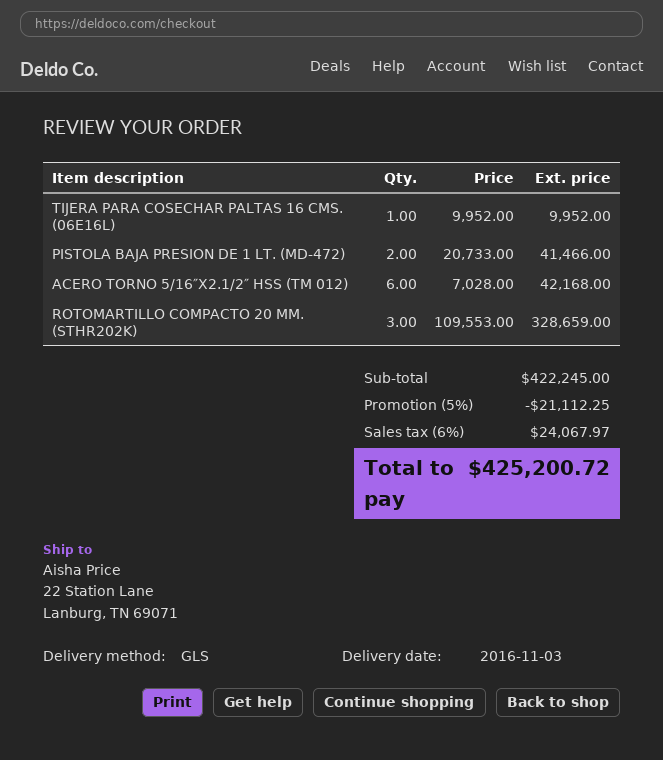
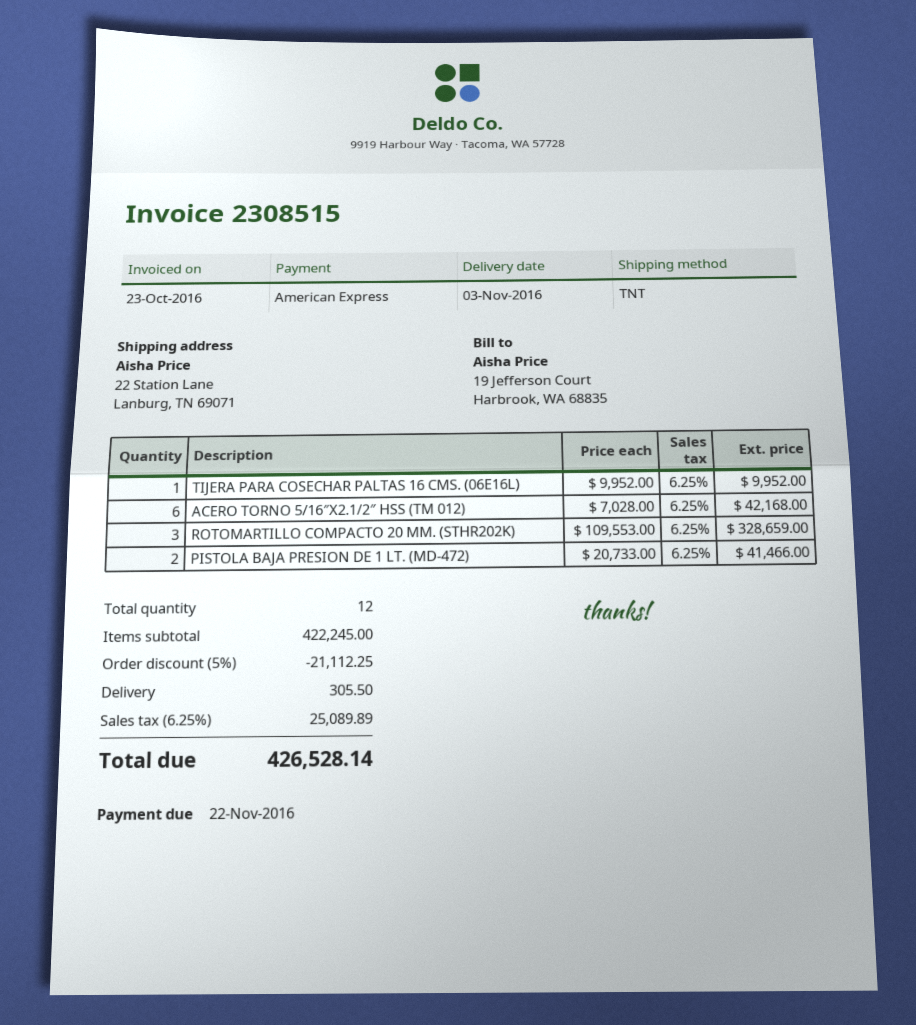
shipping method: GLS -> TNT
shipping: none -> 305.50
tax: 6% = 24067.97 -> 6.25% = 25089.89
total: 425200.72 -> 426528.14

